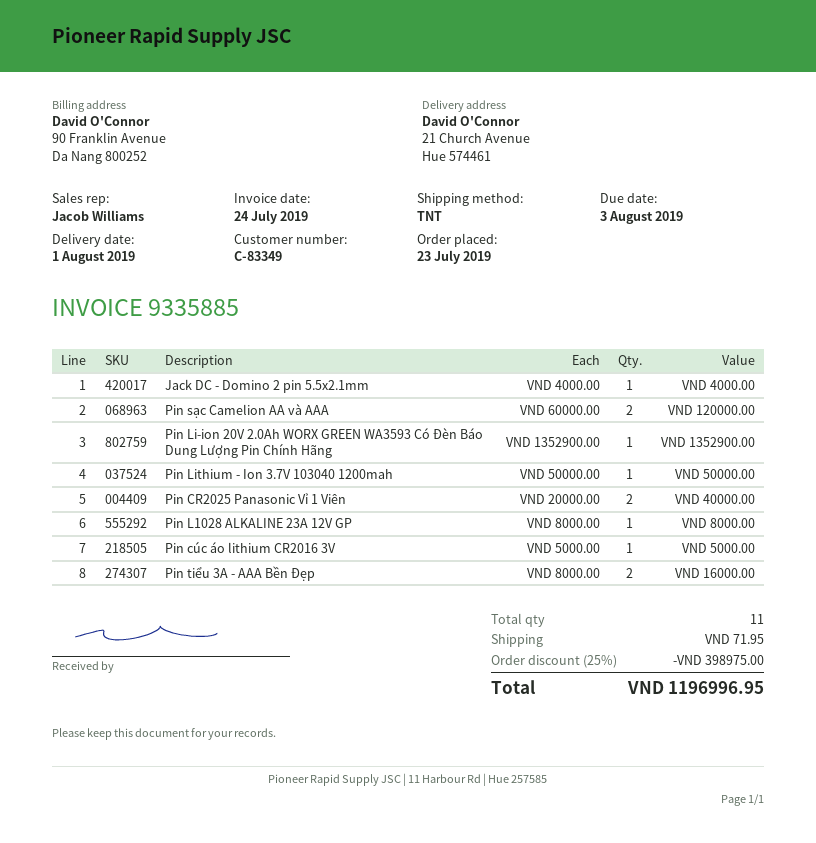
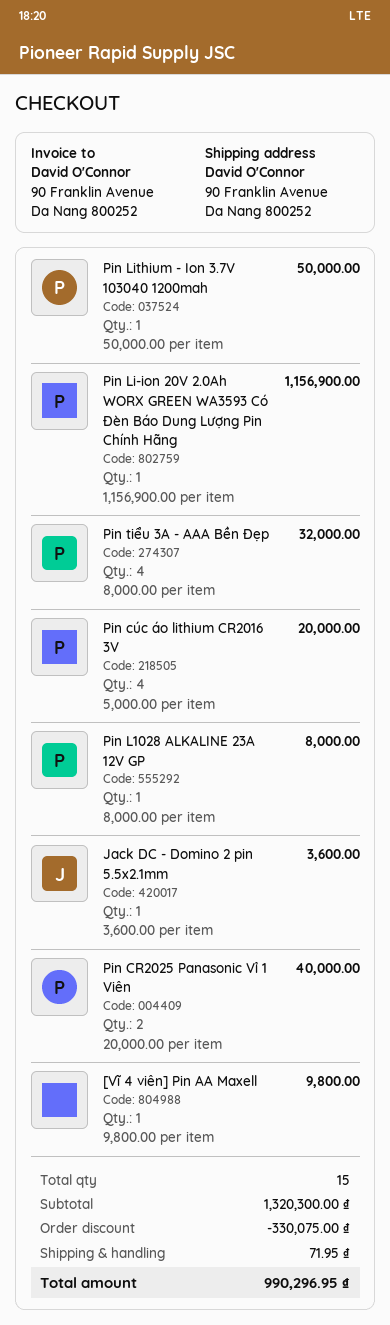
ship to: 21 Church Avenue, Hue 574461 -> 90 Franklin Avenue, Da Nang 800252
Jack DC - Domino 2 pin 5.5x2.1mm: 1 x 4000.00 = 4000.00 -> 1 x 3600.00 = 3600.00
Pin sạc Camelion AA và AAA: 2 x 60000.00 = 120000.00 -> none
Pin Li-ion 20V 2.0Ah WORX GREEN WA3593 Có Đèn Báo Dung Lượng Pin Chính Hãng: 1 x 1352900.00 = 1352900.00 -> 1 x 1156900.00 = 1156900.00
Pin cúc áo lithium CR2016 3V: 1 x 5000.00 = 5000.00 -> 4 x 5000.00 = 20000.00
Pin tiểu 3A - AAA Bền Đẹp: 2 x 8000.00 = 16000.00 -> 4 x 8000.00 = 32000.00
[Vĩ 4 viên] Pin AA Maxell: none -> 1 x 9800.00 = 9800.00
total quantity: 11 -> 15
discount: 398975.00 -> 330075.00
total: 1196996.95 -> 990296.95

